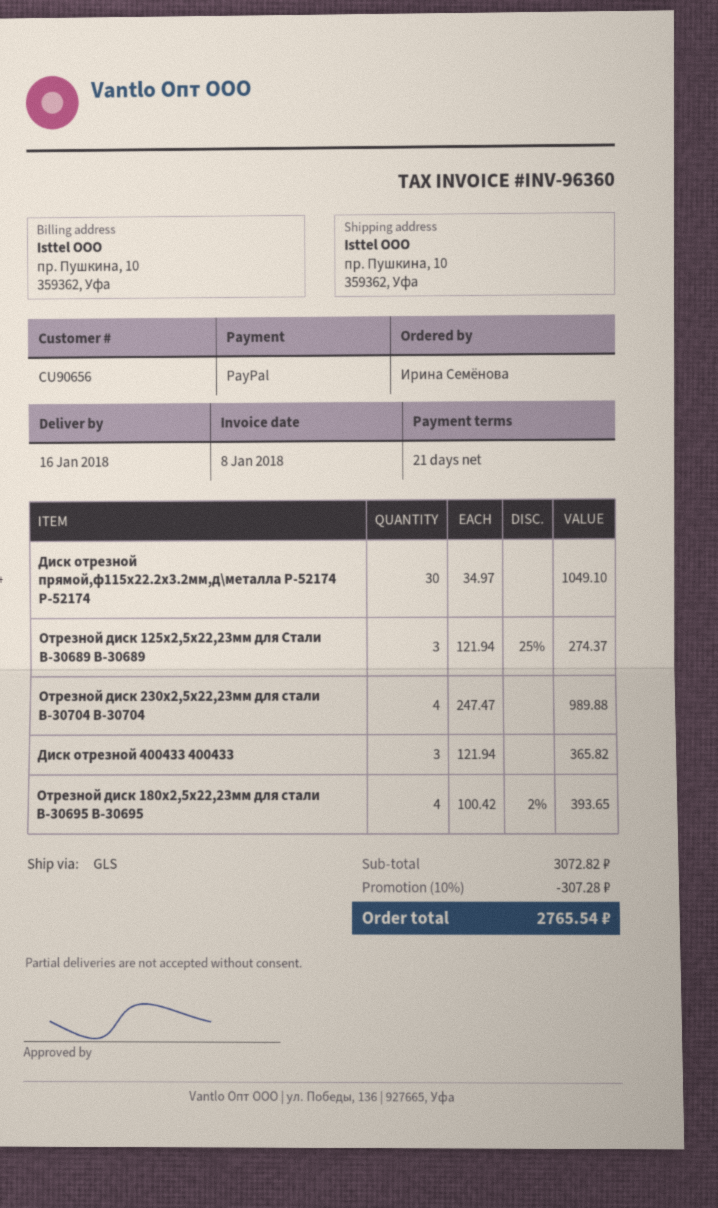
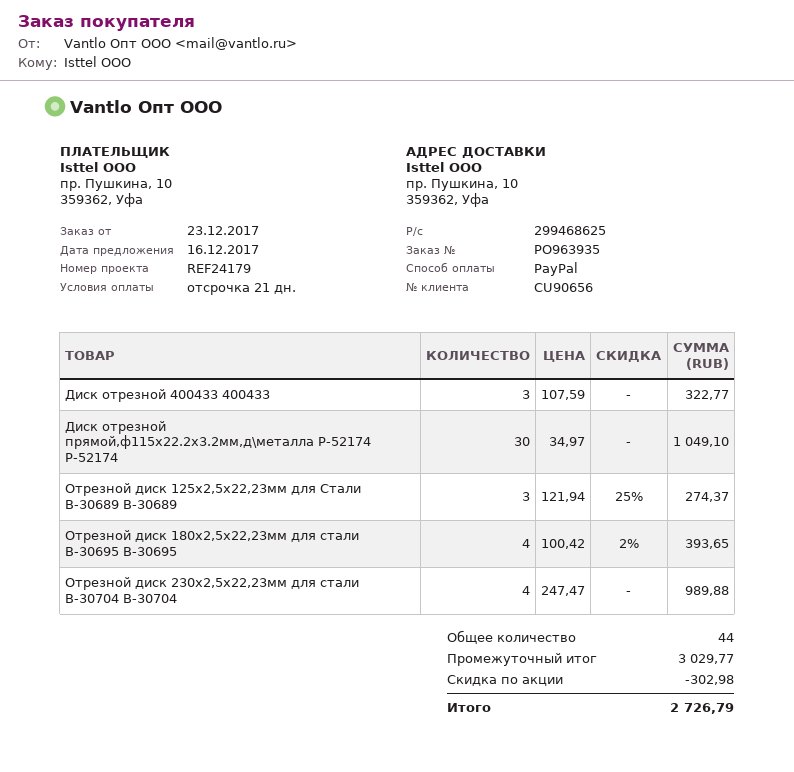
Диск отрезной 400433 400433: 3 x 121.94 = 365.82 -> 3 x 107.59 = 322.77
subtotal: 3072.82 -> 3029.77
discount: 307.28 -> 302.98
total: 2765.54 -> 2726.79

